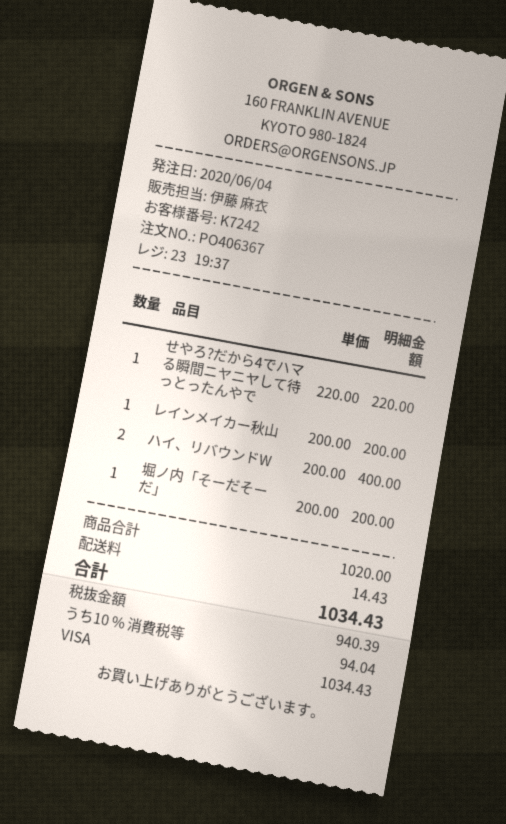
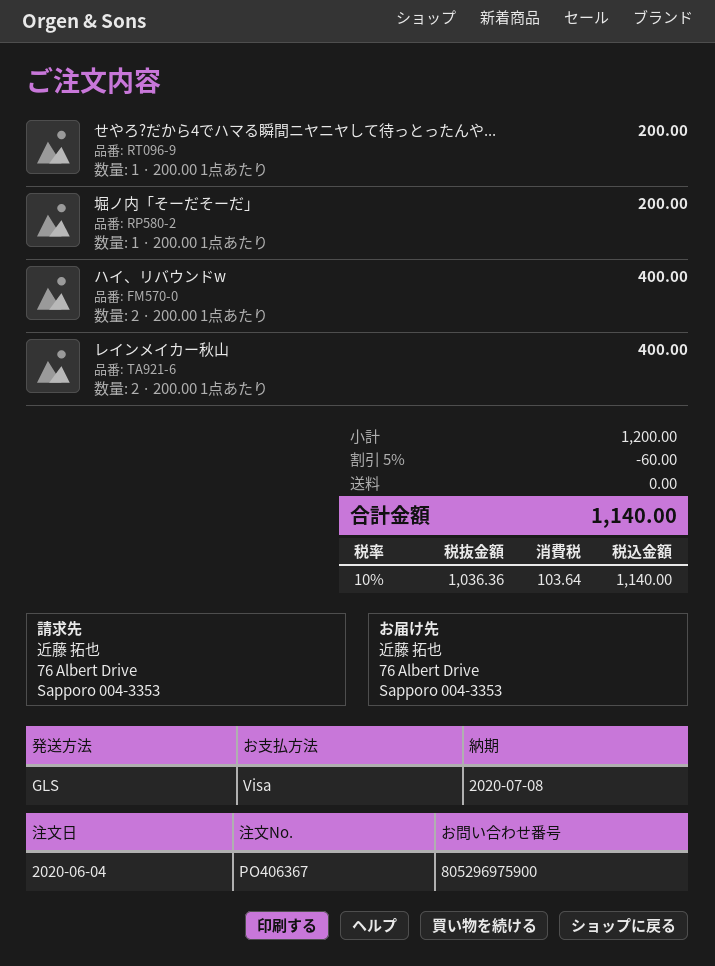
せやろ?だから4でハマる瞬間ニヤニヤして待っとったんやで: 1 x 220.00 = 220.00 -> 1 x 200.00 = 200.00
レインメイカー秋山: 1 x 200.00 = 200.00 -> 2 x 200.00 = 400.00
subtotal: 1020.00 -> 1200.00
discount: none -> 5% = 60.00
shipping: 14.43 -> 0.00
net: 940.39 -> 1036.36
tax: 10% = 94.04 -> 10% = 103.64
total: 1034.43 -> 1140.00

